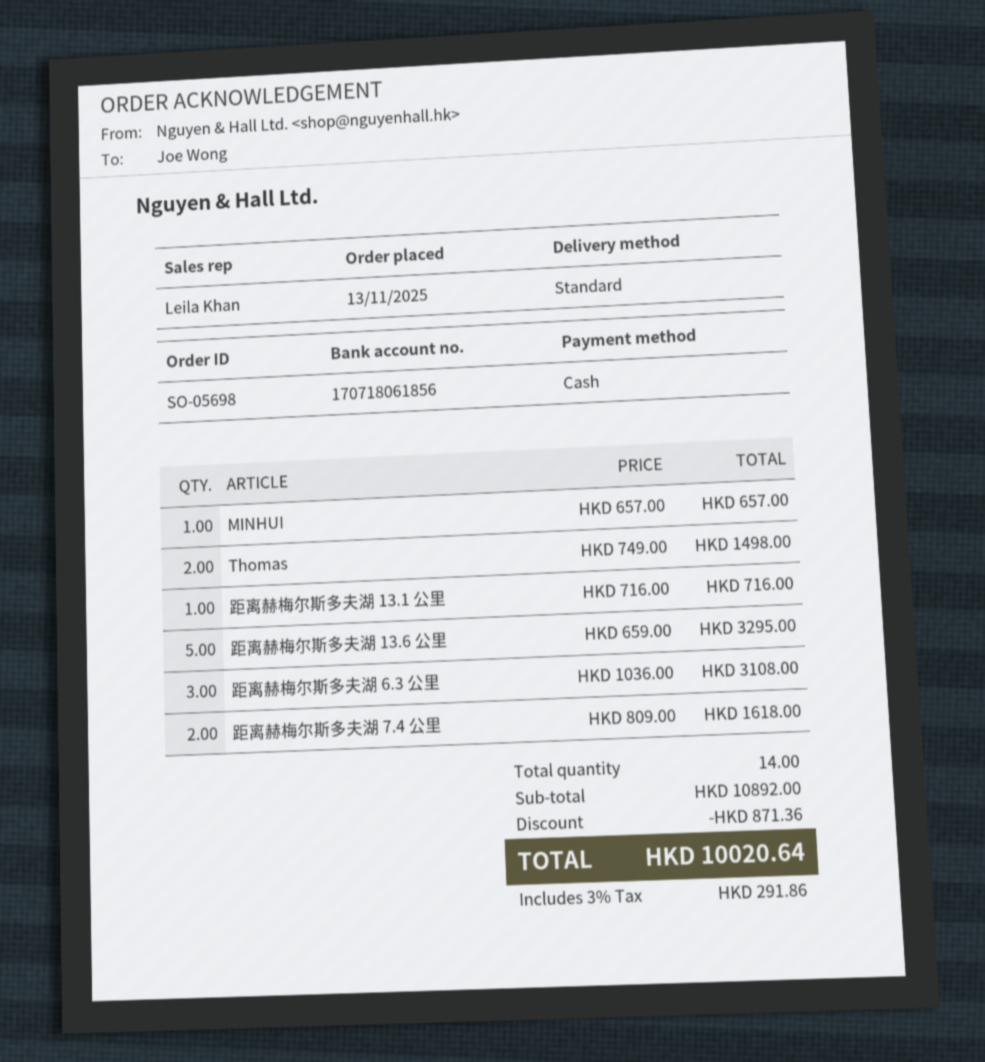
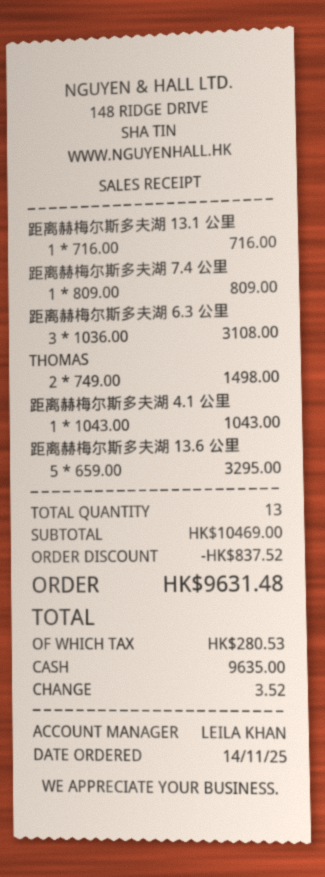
order date: 2025-11-13 -> 2025-11-14
MINHUI: 1 x 657.00 = 657.00 -> none
距离赫梅尔斯多夫湖 7.4 公里: 2 x 809.00 = 1618.00 -> 1 x 809.00 = 809.00
距离赫梅尔斯多夫湖 4.1 公里: none -> 1 x 1043.00 = 1043.00
total quantity: 14 -> 13
subtotal: 10892.00 -> 10469.00
discount: 871.36 -> 837.52
tax: 291.86 -> 280.53
total: 10020.64 -> 9631.48

